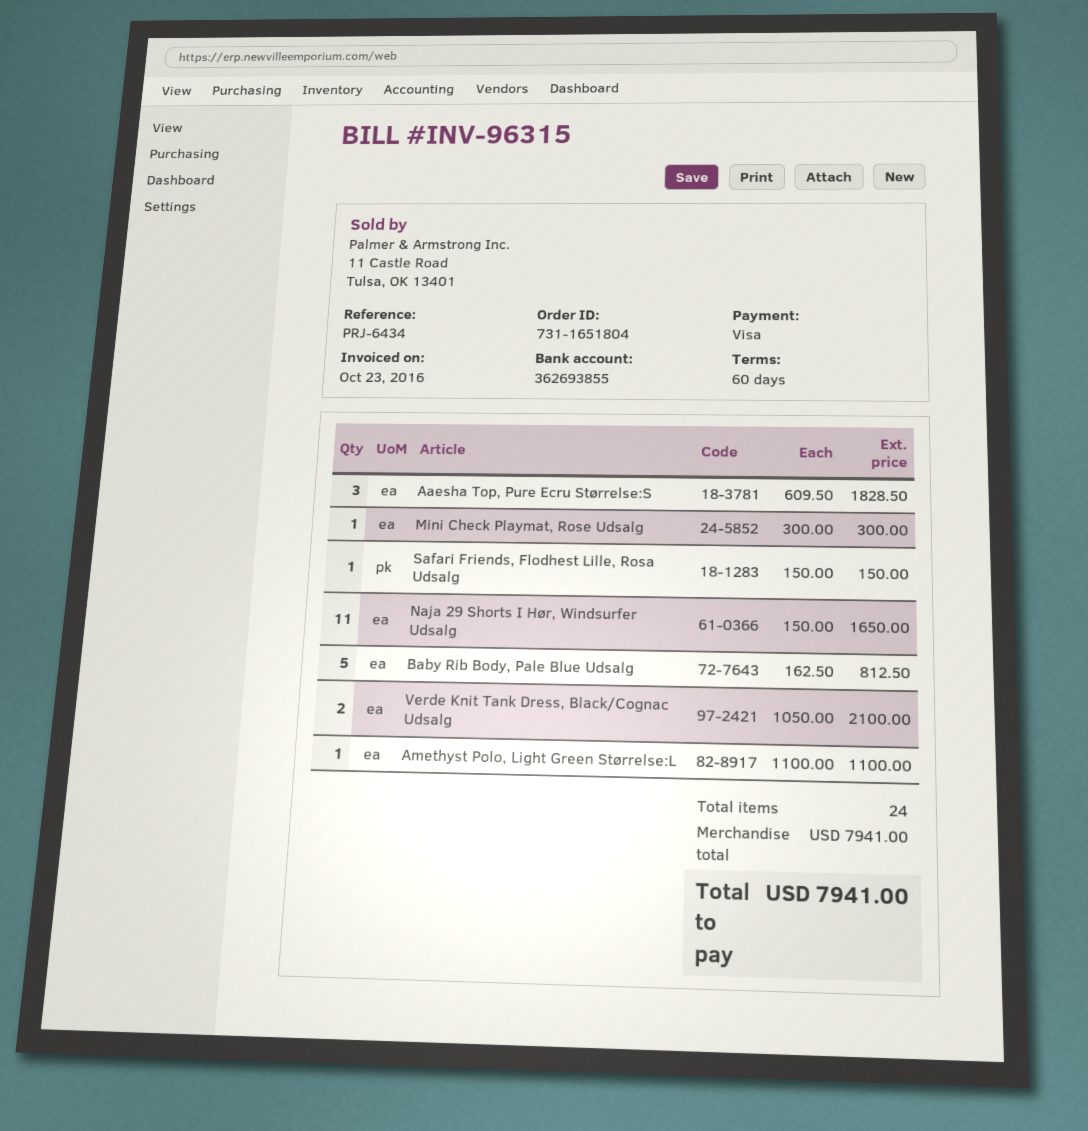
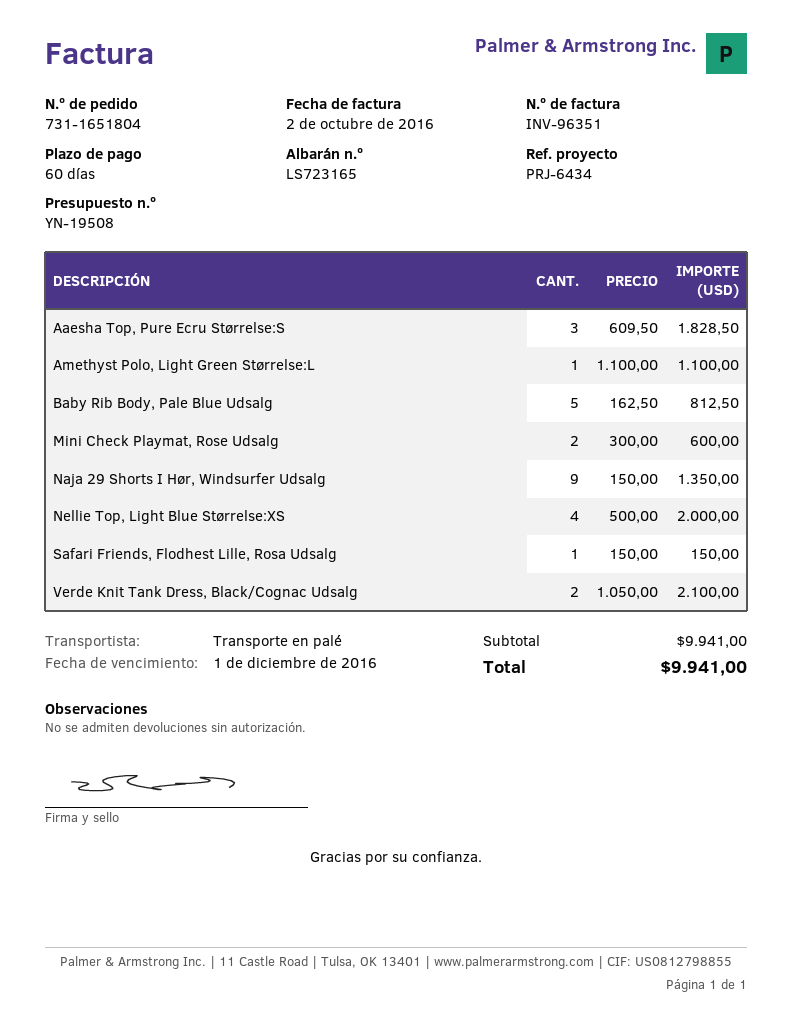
invoice number: INV-96315 -> INV-96351
invoice date: 2016-10-23 -> 2016-10-02
Mini Check Playmat, Rose Udsalg: 1 x 300.00 = 300.00 -> 2 x 300.00 = 600.00
Naja 29 Shorts I Hør, Windsurfer Udsalg: 11 x 150.00 = 1650.00 -> 9 x 150.00 = 1350.00
Nellie Top, Light Blue Størrelse:XS: none -> 4 x 500.00 = 2000.00
subtotal: 7941.00 -> 9941.00
total: 7941.00 -> 9941.00

